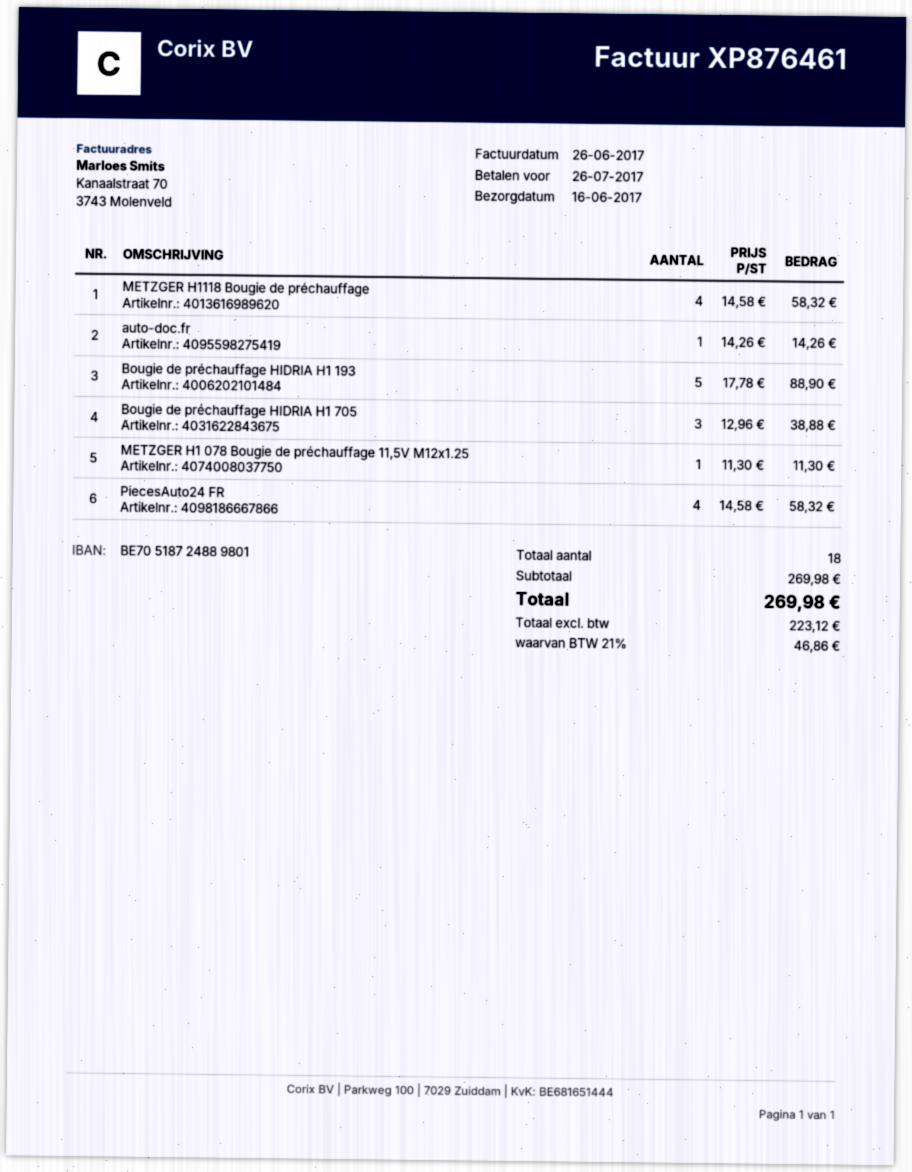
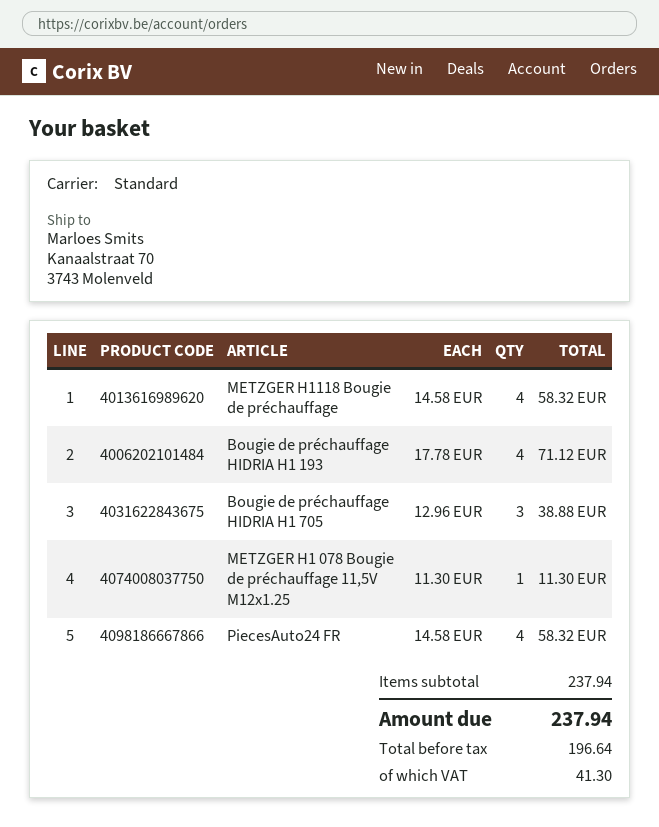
auto-doc.fr: 1 x 14.26 = 14.26 -> none
Bougie de préchauffage HIDRIA H1 193: 5 x 17.78 = 88.90 -> 4 x 17.78 = 71.12
subtotal: 269.98 -> 237.94
net: 223.12 -> 196.64
tax: 46.86 -> 41.30
total: 269.98 -> 237.94

